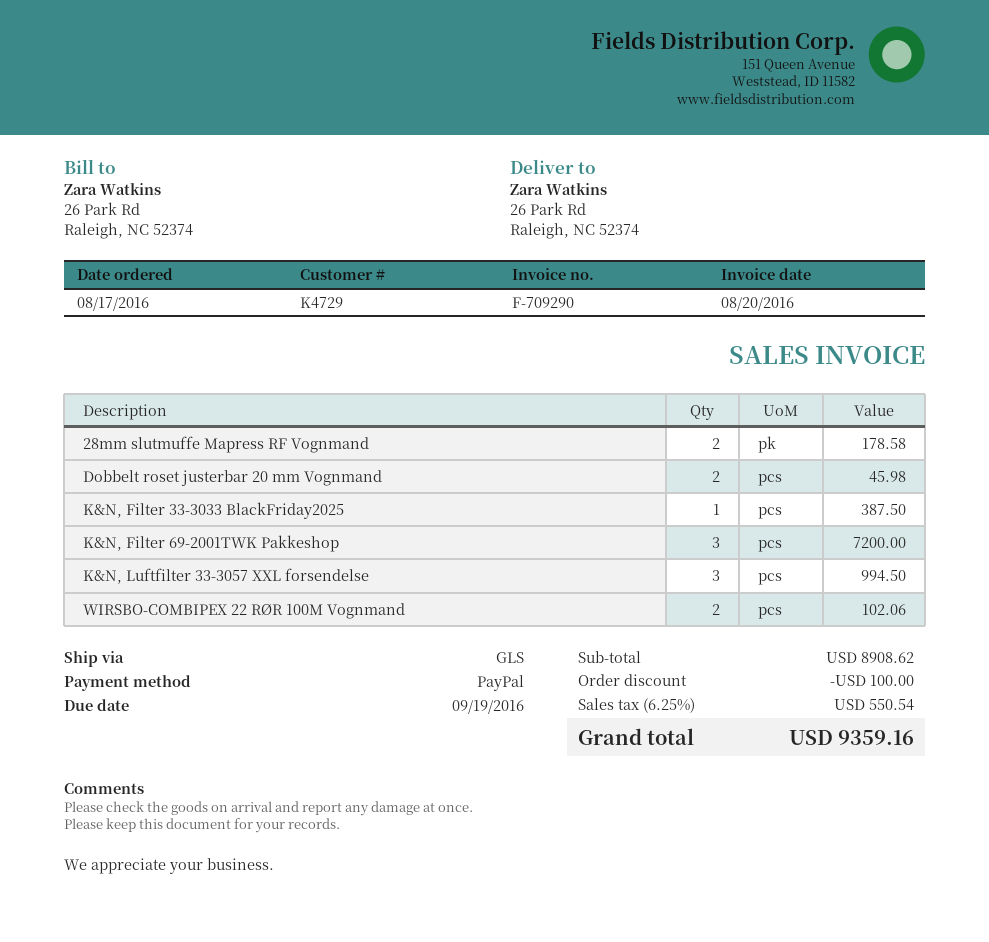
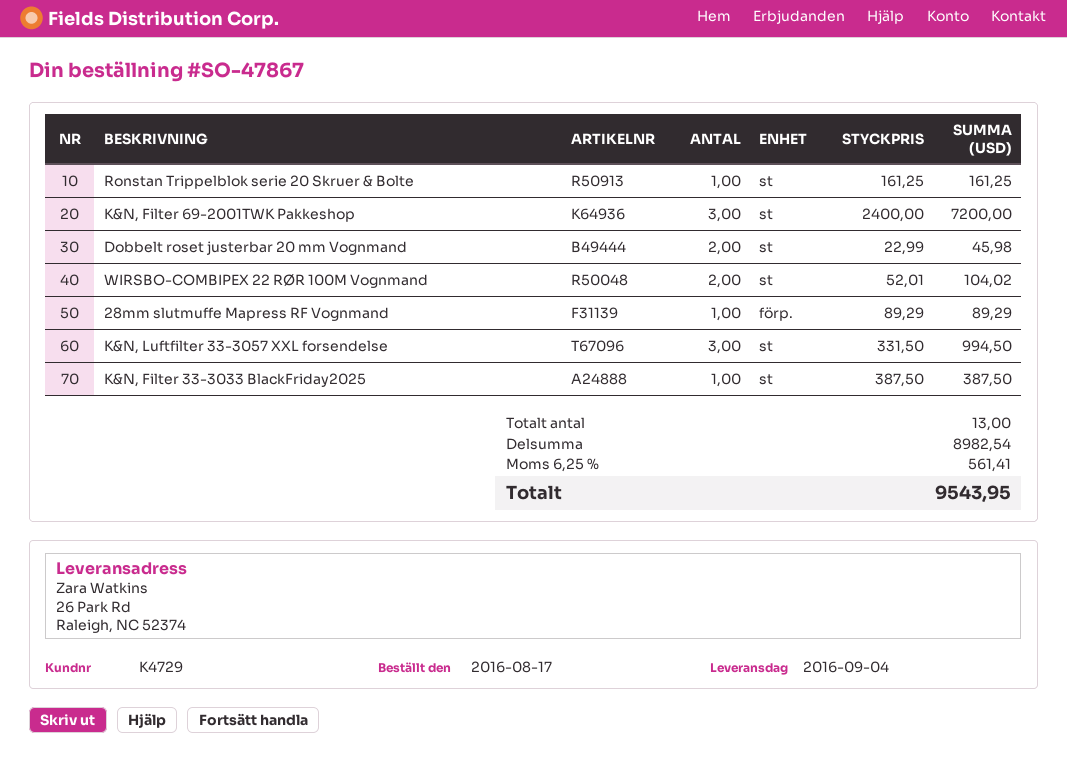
28mm slutmuffe Mapress RF Vognmand: 2 for 178.58 -> 1 for 89.29
WIRSBO-COMBIPEX 22 RØR 100M Vognmand: 2 for 102.06 -> 2 for 104.02
Ronstan Trippelblok serie 20 Skruer & Bolte: none -> 1 for 161.25
subtotal: 8908.62 -> 8982.54
discount: 100.00 -> none
tax: 6.25% = 550.54 -> 6.25% = 561.41
total: 9359.16 -> 9543.95

